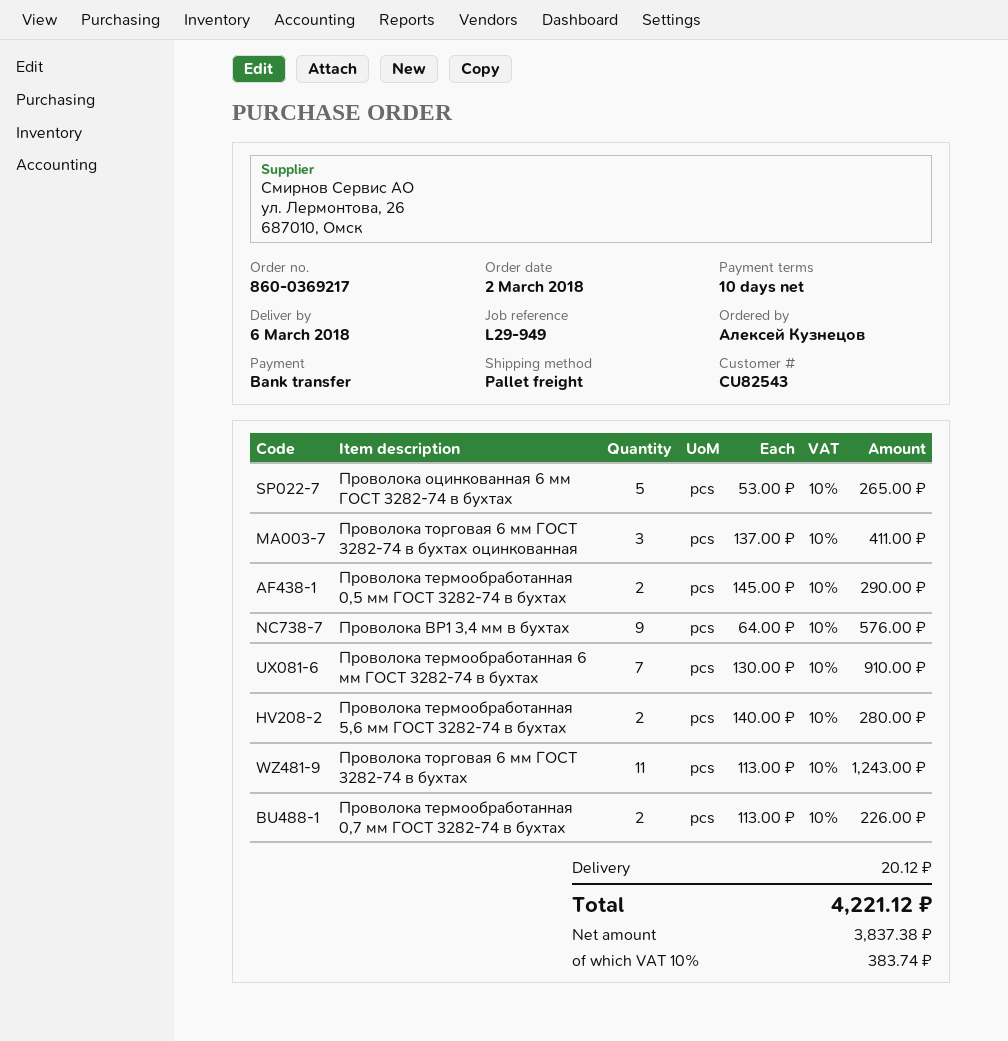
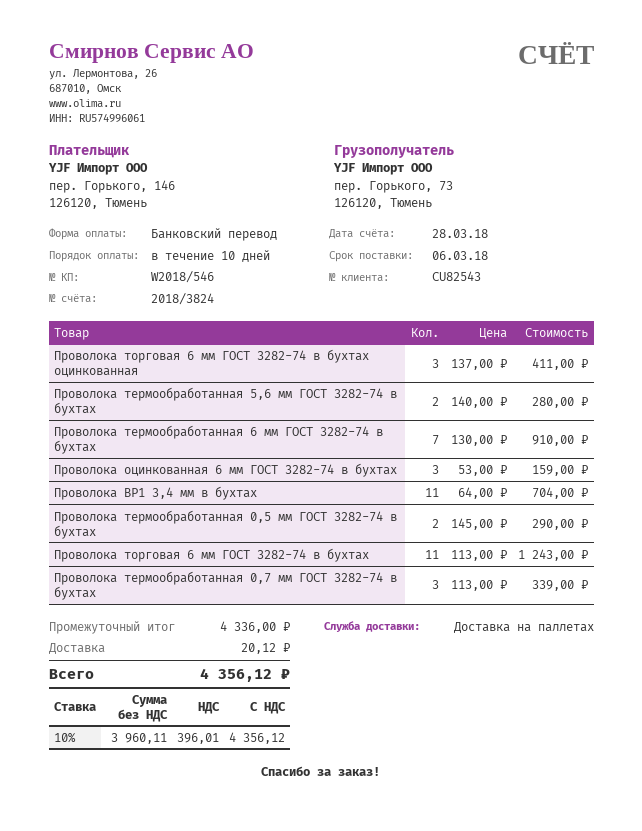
Проволока оцинкованная 6 мм ГОСТ 3282-74 в бухтах: 5 x 53.00 = 265.00 -> 3 x 53.00 = 159.00
Проволока ВР1 3,4 мм в бухтах: 9 x 64.00 = 576.00 -> 11 x 64.00 = 704.00
Проволока термообработанная 0,7 мм ГОСТ 3282-74 в бухтах: 2 x 113.00 = 226.00 -> 3 x 113.00 = 339.00
net: 3837.38 -> 3960.11
tax: 10% = 383.74 -> 10% = 396.01
total: 4221.12 -> 4356.12

